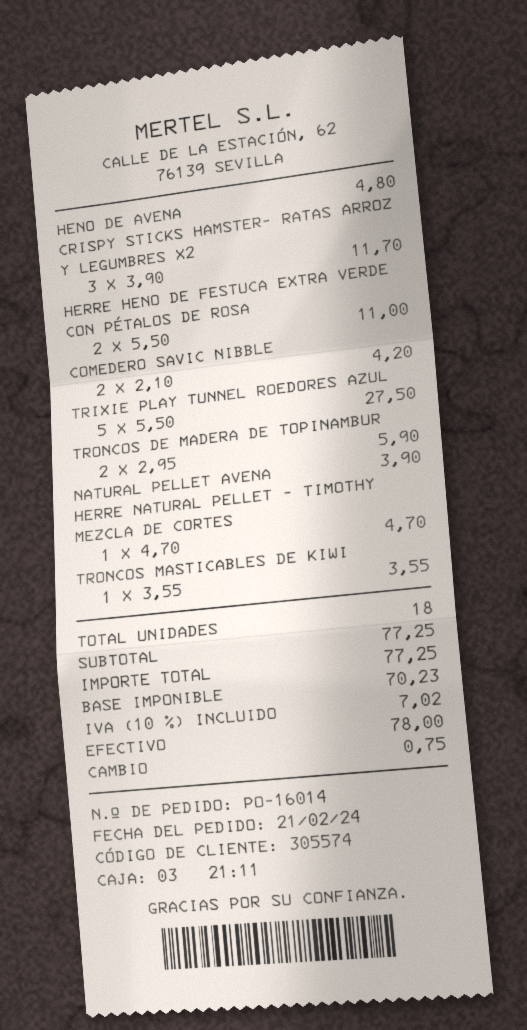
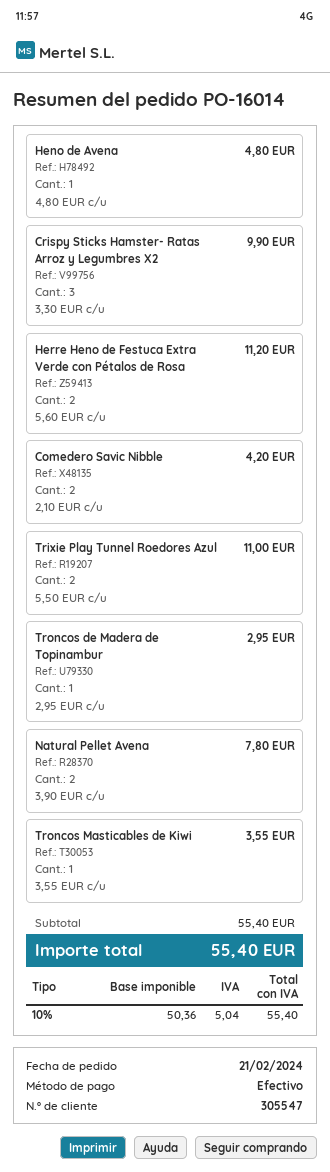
customer number: 305574 -> 305547
CRISPY STICKS HAMSTER- RATAS ARROZ Y LEGUMBRES X2: 3 x 3.90 = 11.70 -> 3 x 3.30 = 9.90
HERRE HENO DE FESTUCA EXTRA VERDE CON PÉTALOS DE ROSA: 2 x 5.50 = 11.00 -> 2 x 5.60 = 11.20
TRIXIE PLAY TUNNEL ROEDORES AZUL: 5 x 5.50 = 27.50 -> 2 x 5.50 = 11.00
TRONCOS DE MADERA DE TOPINAMBUR: 2 x 2.95 = 5.90 -> 1 x 2.95 = 2.95
NATURAL PELLET AVENA: 1 x 3.90 = 3.90 -> 2 x 3.90 = 7.80
HERRE NATURAL PELLET – TIMOTHY MEZCLA DE CORTES: 1 x 4.70 = 4.70 -> none
subtotal: 77.25 -> 55.40
net: 70.23 -> 50.36
tax: 10% = 7.02 -> 10% = 5.04
total: 77.25 -> 55.40

